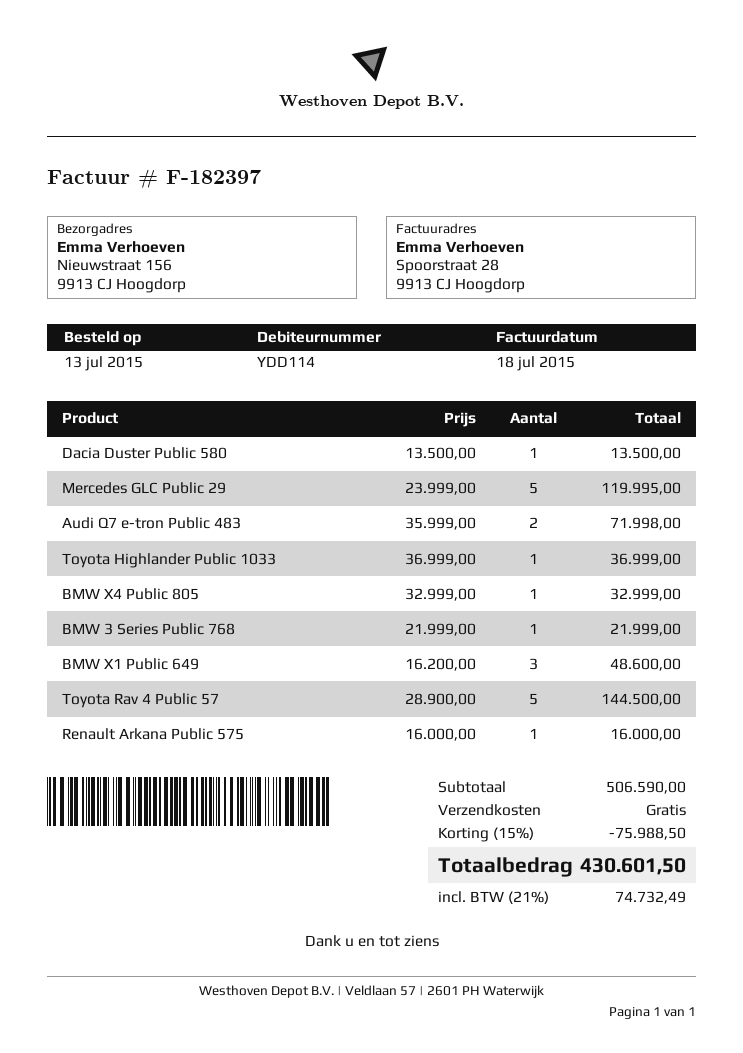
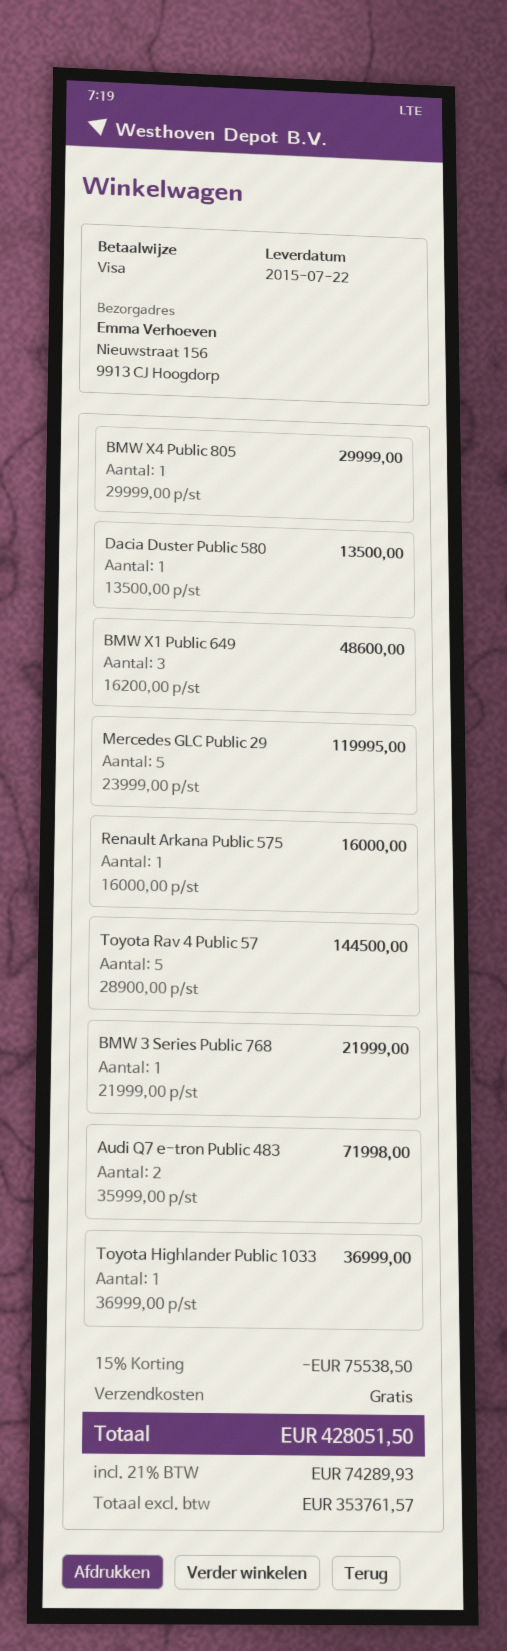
BMW X4 Public 805: 1 x 32999.00 = 32999.00 -> 1 x 29999.00 = 29999.00
discount: 15% = 75988.50 -> 15% = 75538.50
tax: 21% = 74732.49 -> 21% = 74289.93
total: 430601.50 -> 428051.50

